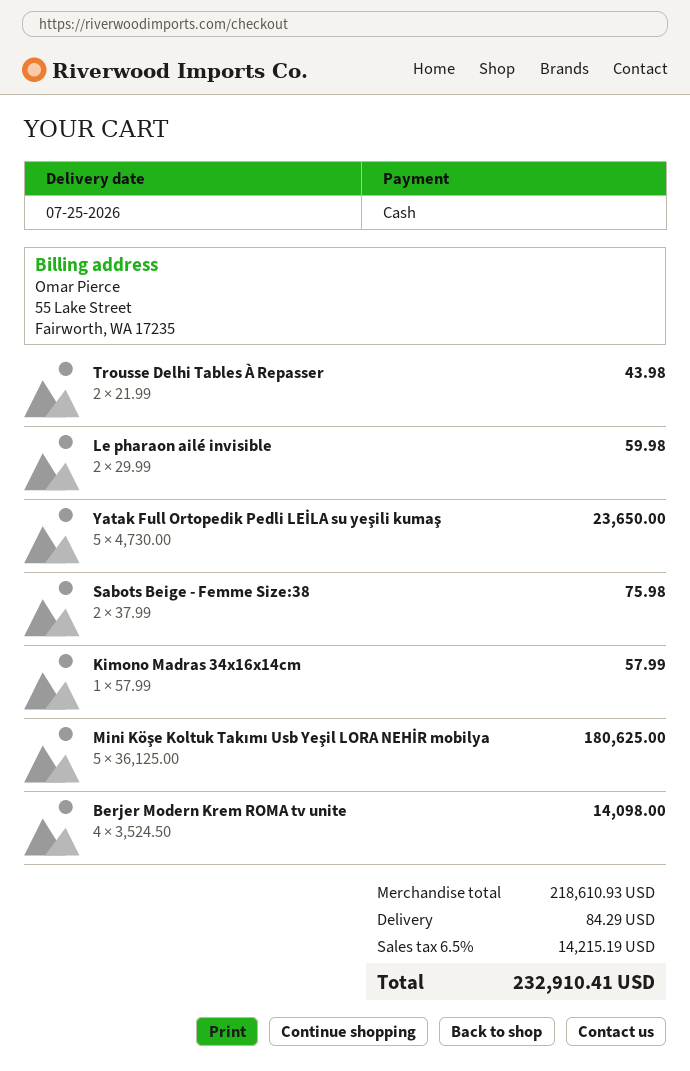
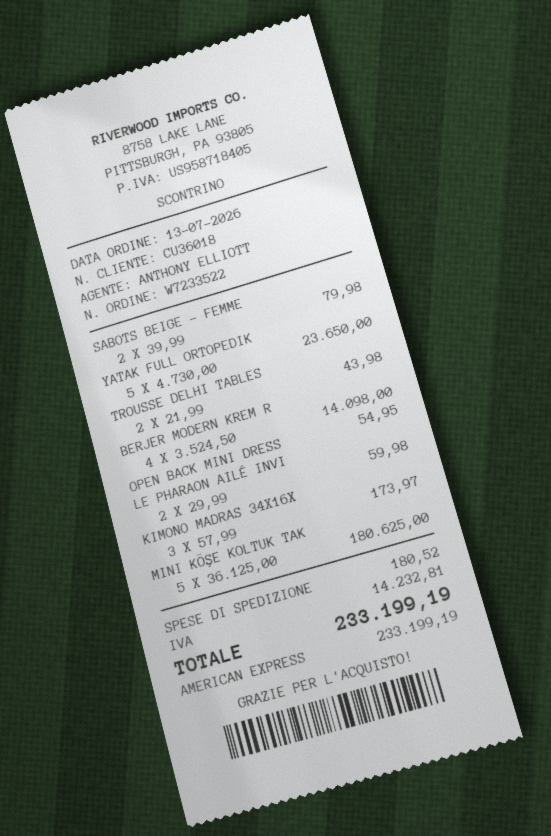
payment method: cash -> American Express
Sabots Beige - Femme Size:38: 2 x 37.99 = 75.98 -> 2 x 39.99 = 79.98
Kimono Madras 34x16x14cm: 1 x 57.99 = 57.99 -> 3 x 57.99 = 173.97
OPEN BACK MINI DRESS: none -> 1 x 54.95 = 54.95
shipping: 84.29 -> 180.52
tax: 14215.19 -> 14232.81
total: 232910.41 -> 233199.19

